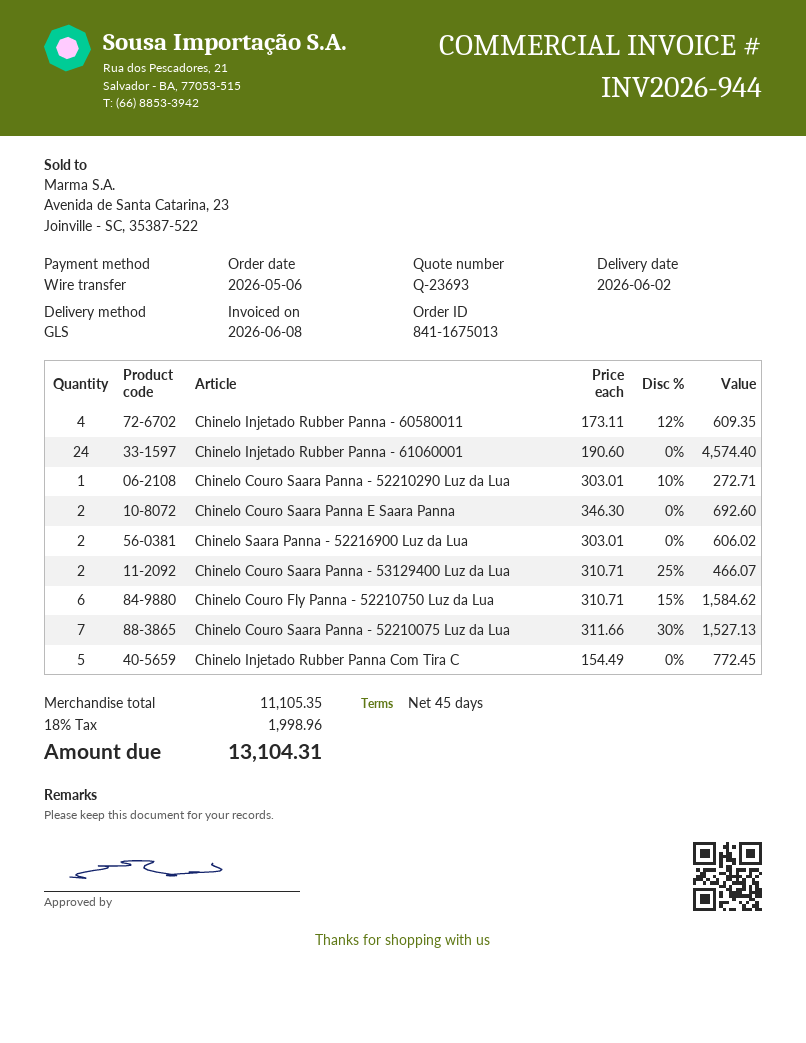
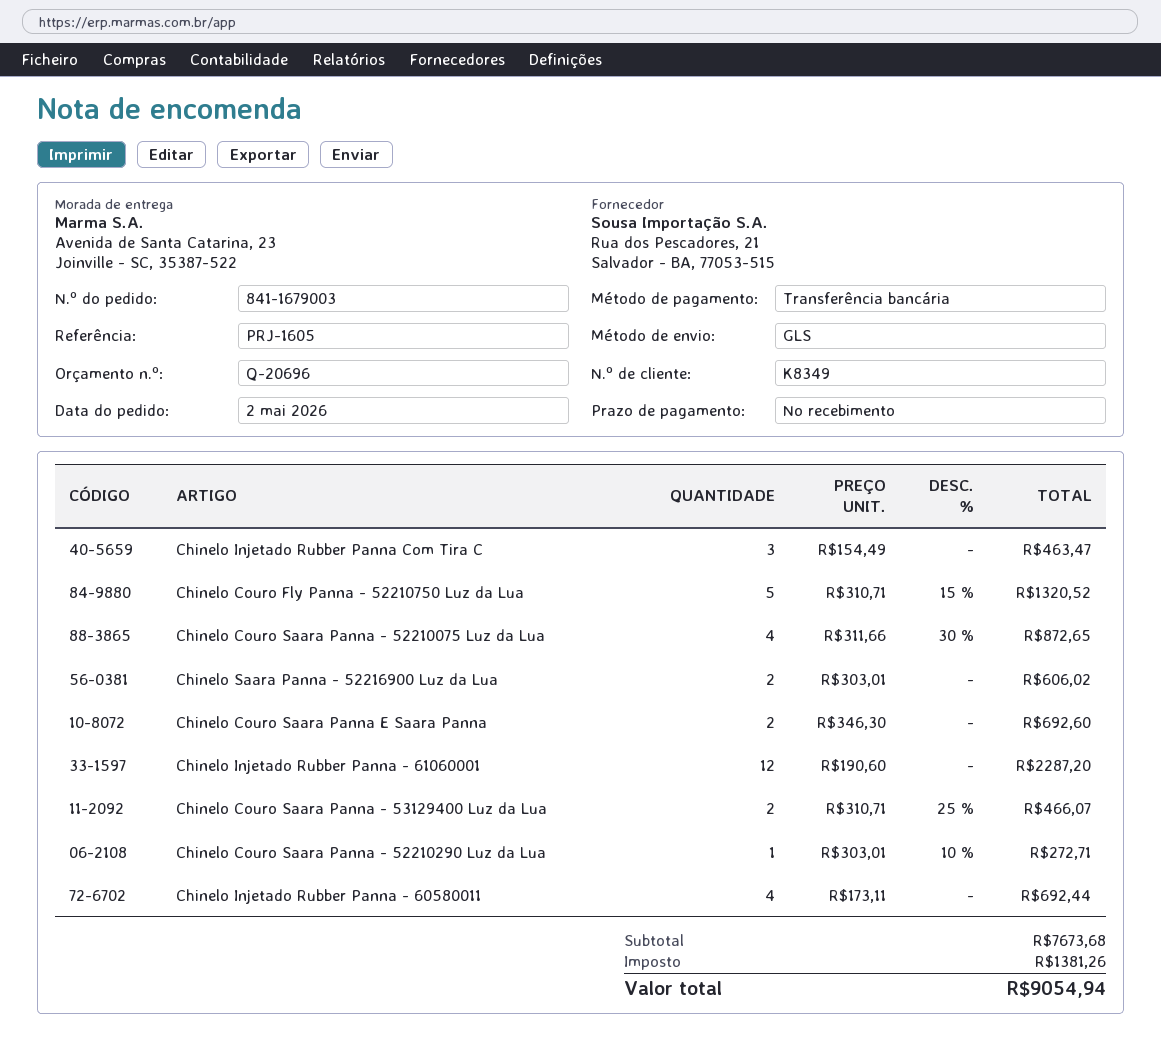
quote number: Q-23693 -> Q-20696
order number: 841-1675013 -> 841-1679003
order date: 2026-05-06 -> 2026-05-02
payment terms: 45 days -> on receipt
Chinelo Injetado Rubber Panna - 60580011: 4 x 173.11 - 12% = 609.35 -> 4 x 173.11 = 692.44
Chinelo Injetado Rubber Panna - 61060001: 24 x 190.60 = 4574.40 -> 12 x 190.60 = 2287.20
Chinelo Couro Fly Panna - 52210750 Luz da Lua: 6 x 310.71 - 15% = 1584.62 -> 5 x 310.71 - 15% = 1320.52
Chinelo Couro Saara Panna - 52210075 Luz da Lua: 7 x 311.66 - 30% = 1527.13 -> 4 x 311.66 - 30% = 872.65
Chinelo Injetado Rubber Panna Com Tira C: 5 x 154.49 = 772.45 -> 3 x 154.49 = 463.47
subtotal: 11105.35 -> 7673.68
tax: 1998.96 -> 1381.26
total: 13104.31 -> 9054.94

